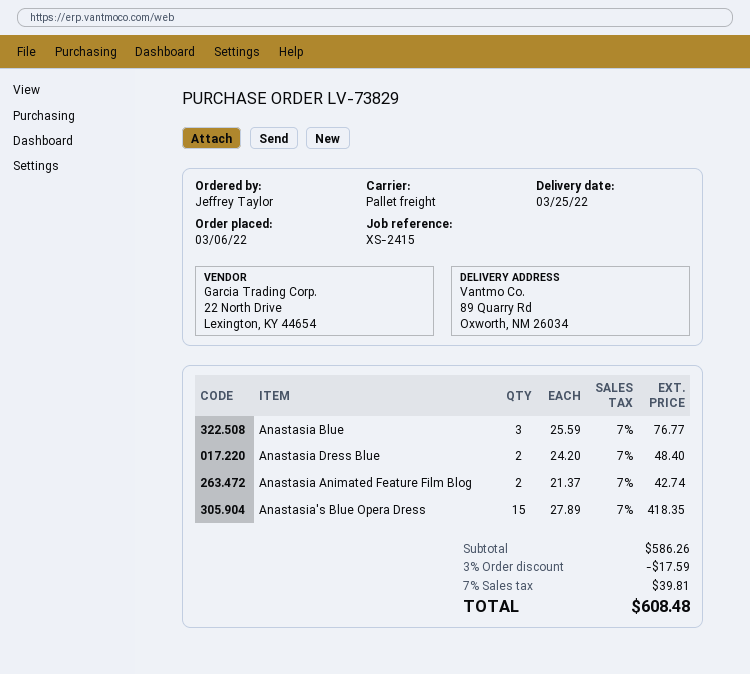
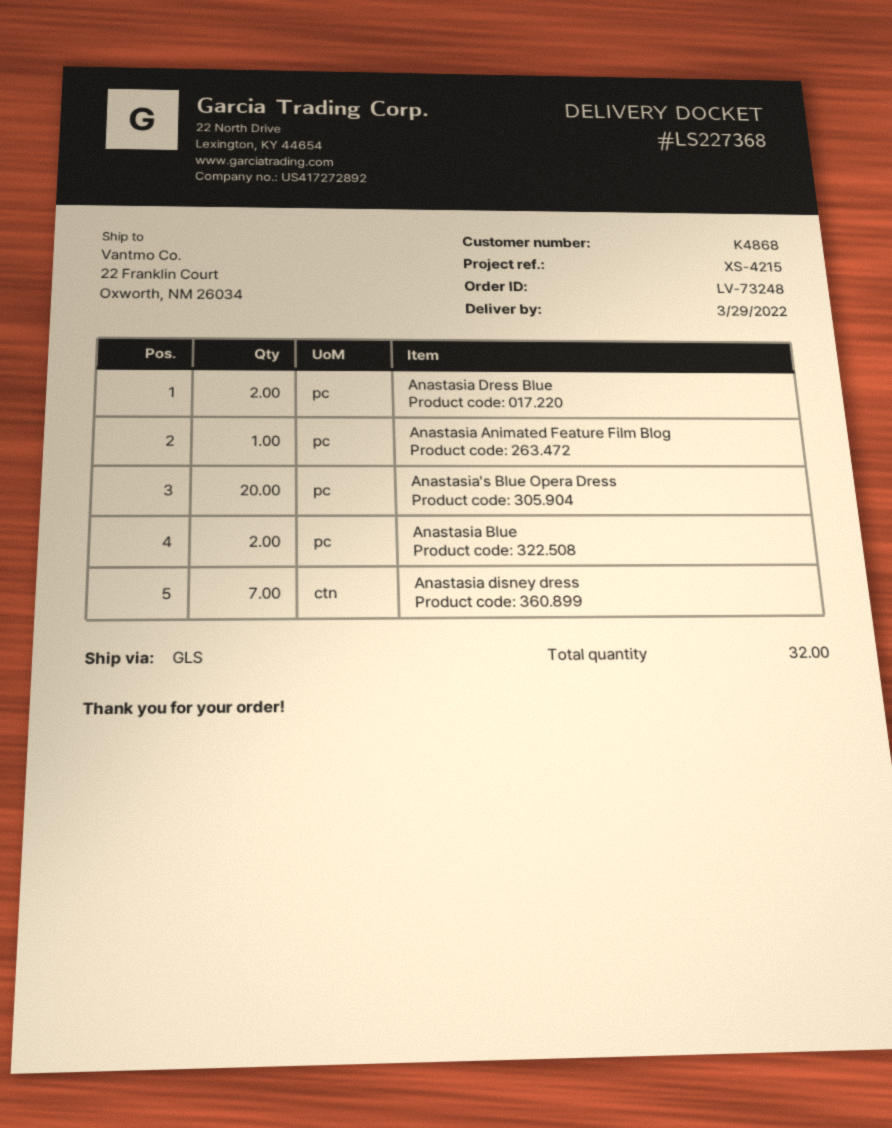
order number: LV-73829 -> LV-73248
delivery date: 2022-03-25 -> 2022-03-29
reference: XS-2415 -> XS-4215
shipping method: pallet freight -> GLS
ship to: 89 Quarry Rd, Oxworth, NM 26034 -> 22 Franklin Court, Oxworth, NM 26034
Anastasia Blue: 3 -> 2
Anastasia Animated Feature Film Blog: 2 -> 1
Anastasia's Blue Opera Dress: 15 -> 20
Anastasia disney dress: none -> 7

